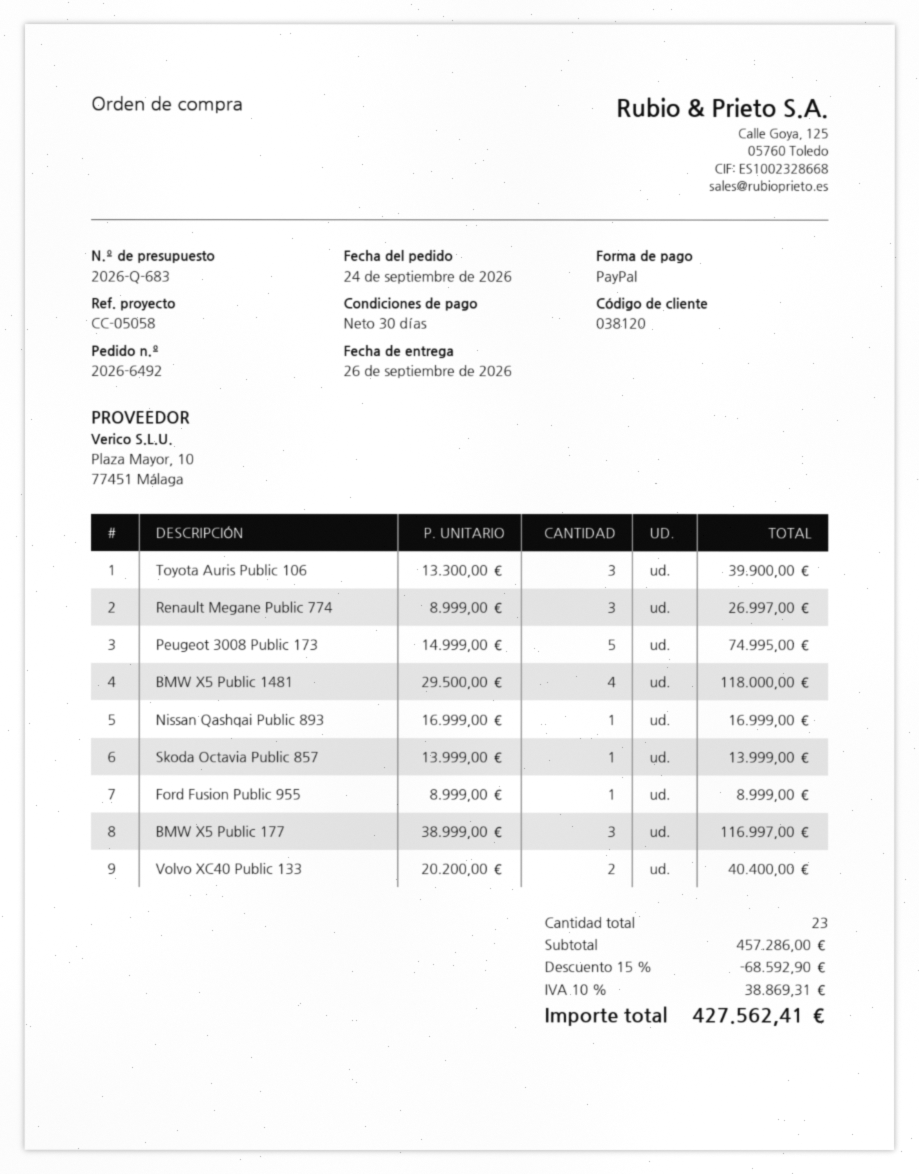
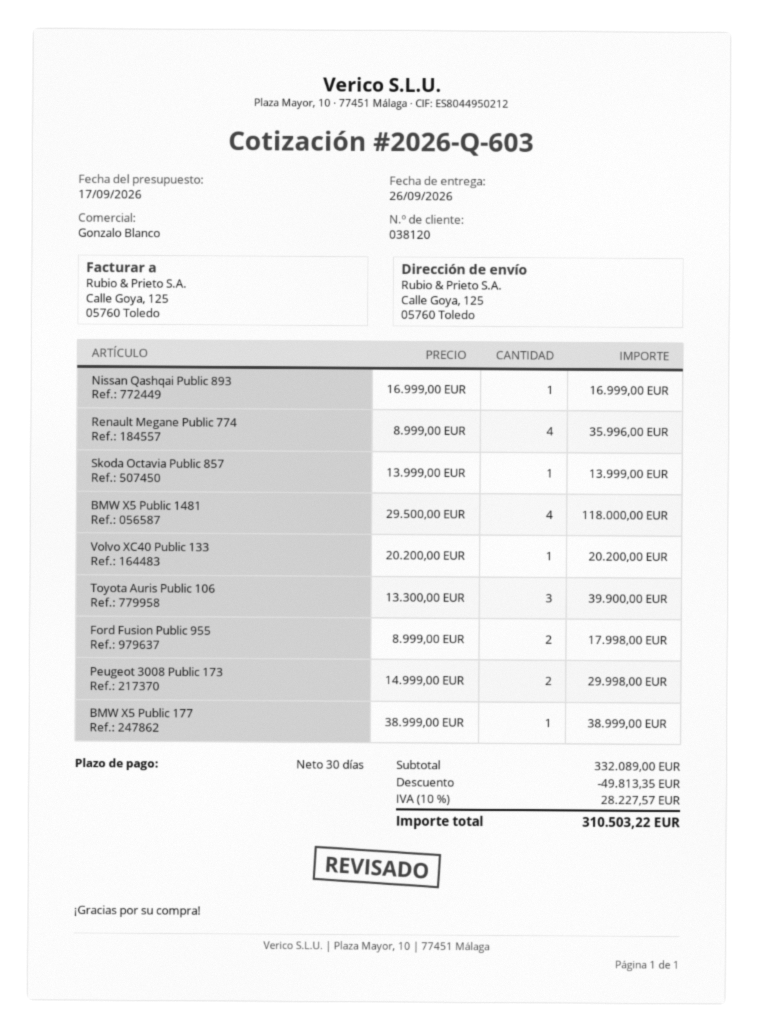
quote number: 2026-Q-683 -> 2026-Q-603
Renault Megane Public 774: 3 x 8999.00 = 26997.00 -> 4 x 8999.00 = 35996.00
Peugeot 3008 Public 173: 5 x 14999.00 = 74995.00 -> 2 x 14999.00 = 29998.00
Ford Fusion Public 955: 1 x 8999.00 = 8999.00 -> 2 x 8999.00 = 17998.00
BMW X5 Public 177: 3 x 38999.00 = 116997.00 -> 1 x 38999.00 = 38999.00
Volvo XC40 Public 133: 2 x 20200.00 = 40400.00 -> 1 x 20200.00 = 20200.00
subtotal: 457286.00 -> 332089.00
discount: 68592.90 -> 49813.35
tax: 10% = 38869.31 -> 10% = 28227.57
total: 427562.41 -> 310503.22

